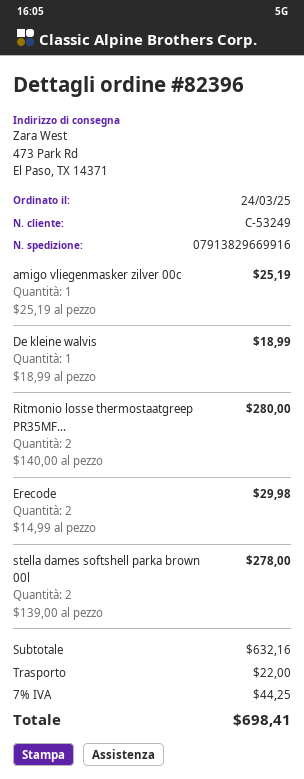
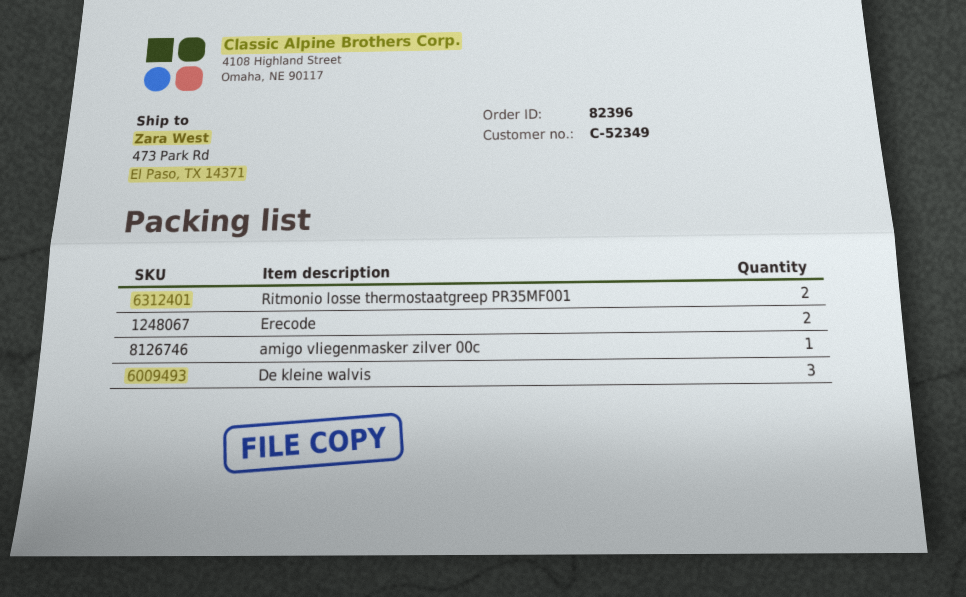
customer number: C-53249 -> C-52349
De kleine walvis: 1 -> 3
stella dames softshell parka brown 00l: 2 -> none

